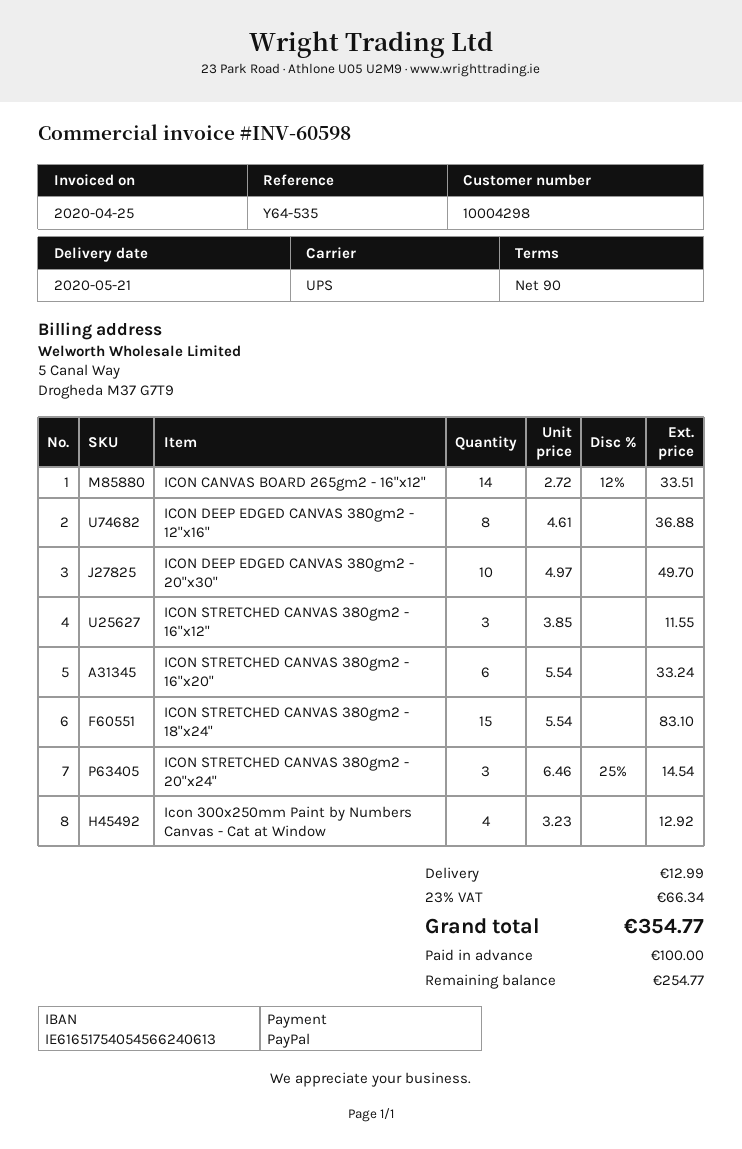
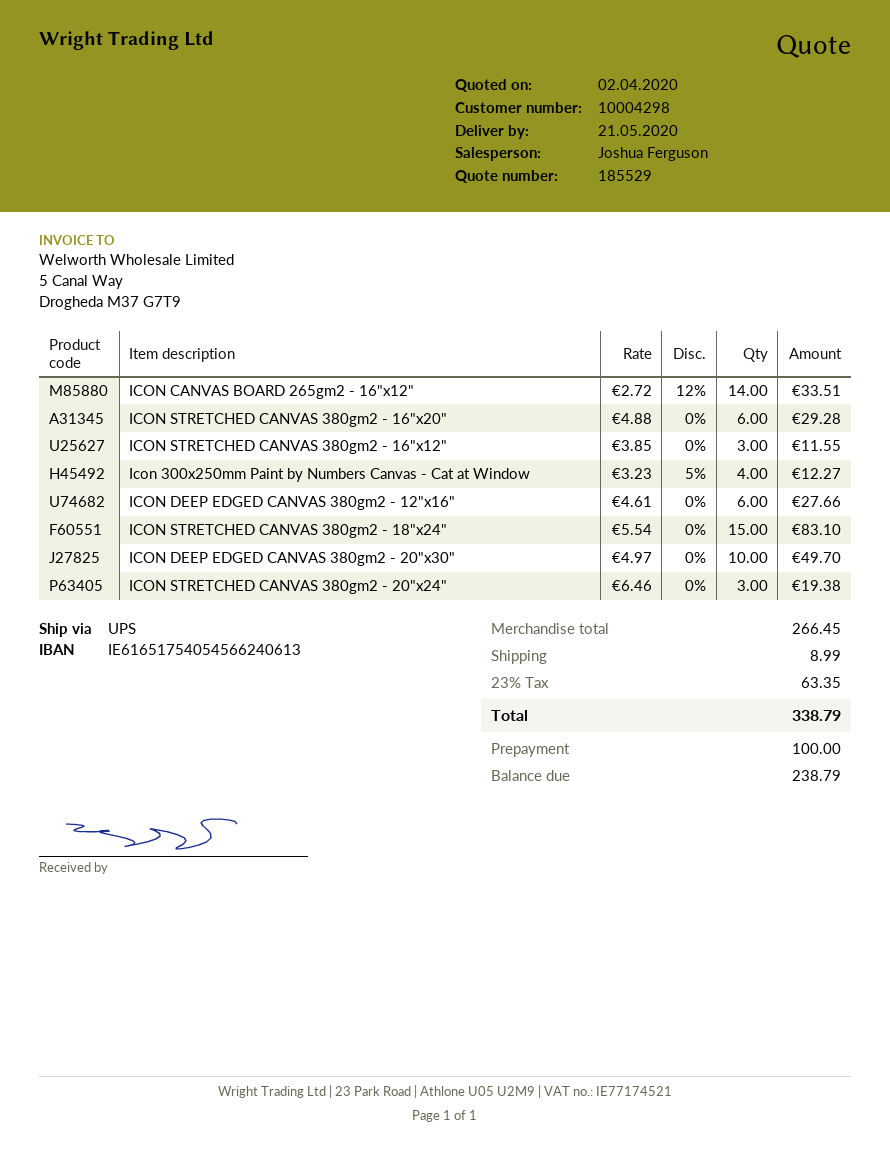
ICON DEEP EDGED CANVAS 380gm2 - 12"x16": 8 x 4.61 = 36.88 -> 6 x 4.61 = 27.66
ICON STRETCHED CANVAS 380gm2 - 16"x20": 6 x 5.54 = 33.24 -> 6 x 4.88 = 29.28
ICON STRETCHED CANVAS 380gm2 - 20"x24": 3 x 6.46 - 25% = 14.54 -> 3 x 6.46 = 19.38
Icon 300x250mm Paint by Numbers Canvas - Cat at Window: 4 x 3.23 = 12.92 -> 4 x 3.23 - 5% = 12.27
shipping: 12.99 -> 8.99
tax: 23% = 66.34 -> 23% = 63.35
total: 354.77 -> 338.79
balance: 254.77 -> 238.79

